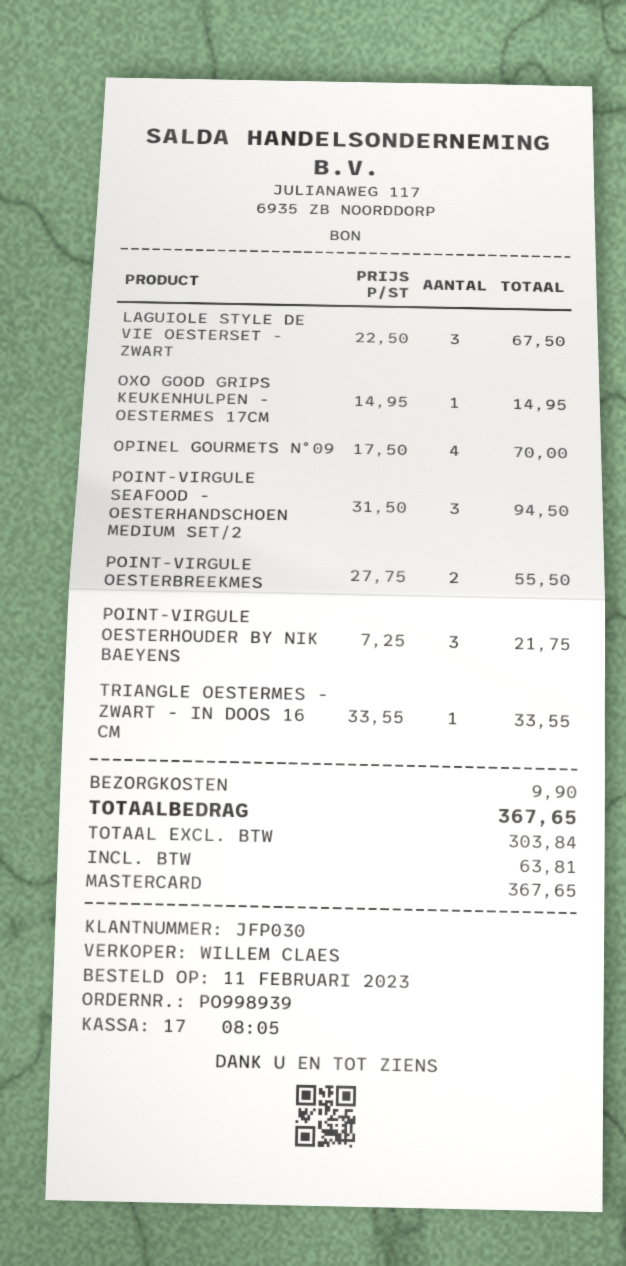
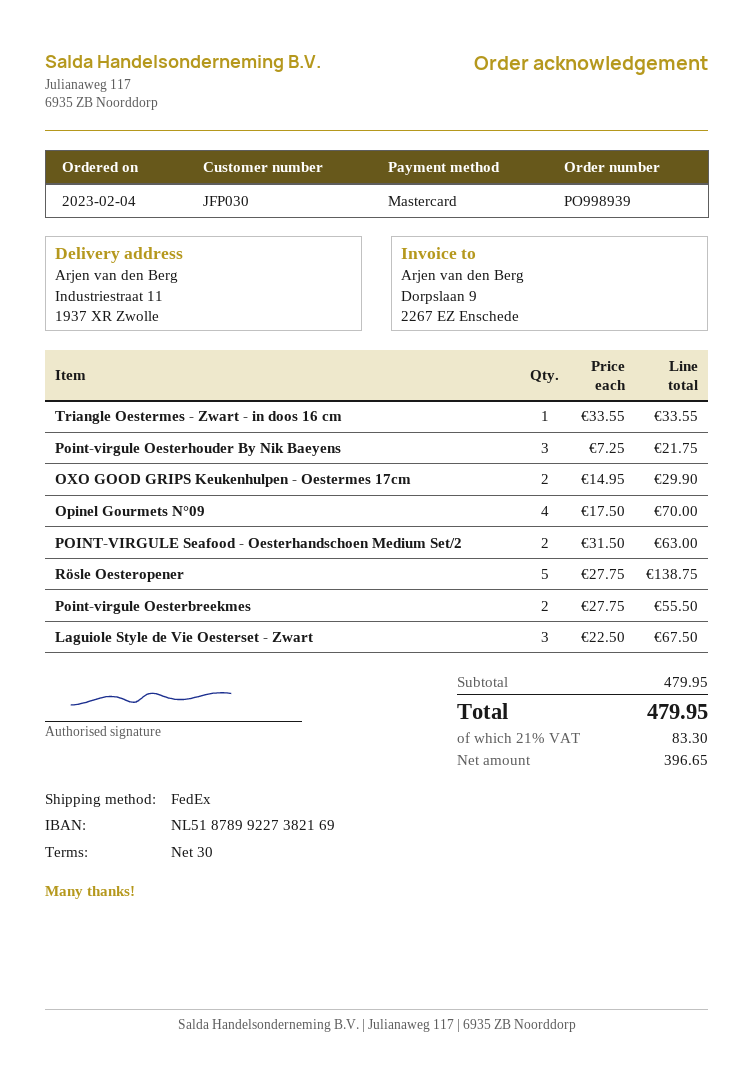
order date: 2023-02-11 -> 2023-02-04
OXO GOOD GRIPS KEUKENHULPEN - OESTERMES 17CM: 1 x 14.95 = 14.95 -> 2 x 14.95 = 29.90
POINT-VIRGULE SEAFOOD - OESTERHANDSCHOEN MEDIUM SET/2: 3 x 31.50 = 94.50 -> 2 x 31.50 = 63.00
Rösle Oesteropener: none -> 5 x 27.75 = 138.75
shipping: 9.90 -> none
net: 303.84 -> 396.65
tax: 63.81 -> 83.30
total: 367.65 -> 479.95

